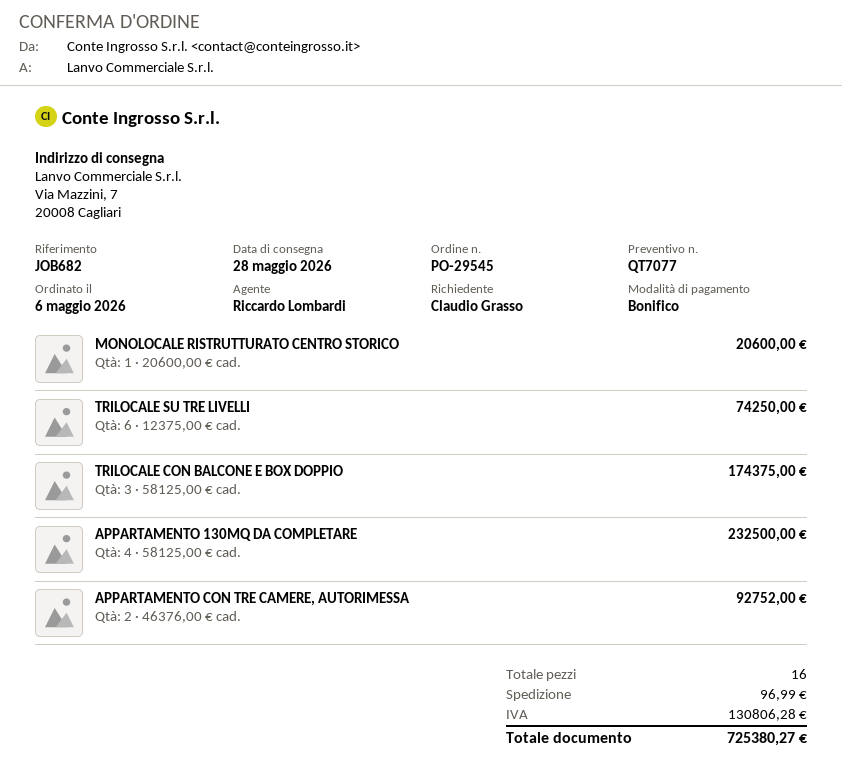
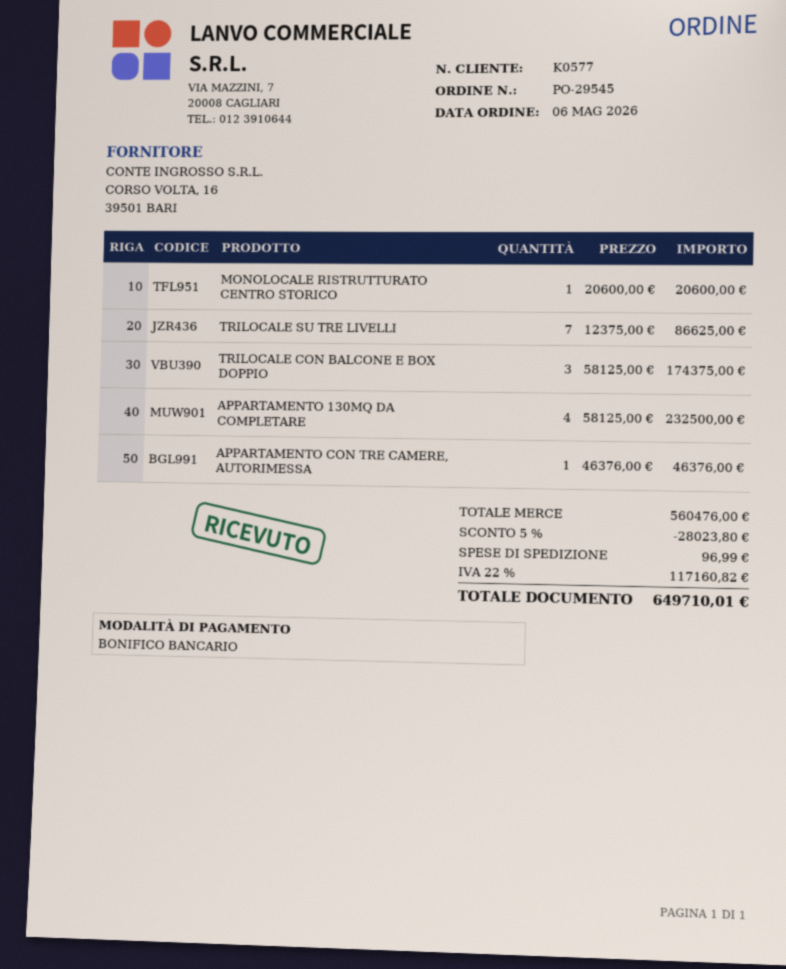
TRILOCALE SU TRE LIVELLI: 6 x 12375.00 = 74250.00 -> 7 x 12375.00 = 86625.00
APPARTAMENTO CON TRE CAMERE, AUTORIMESSA: 2 x 46376.00 = 92752.00 -> 1 x 46376.00 = 46376.00
discount: none -> 5% = 28023.80
tax: 130806.28 -> 117160.82
total: 725380.27 -> 649710.01

